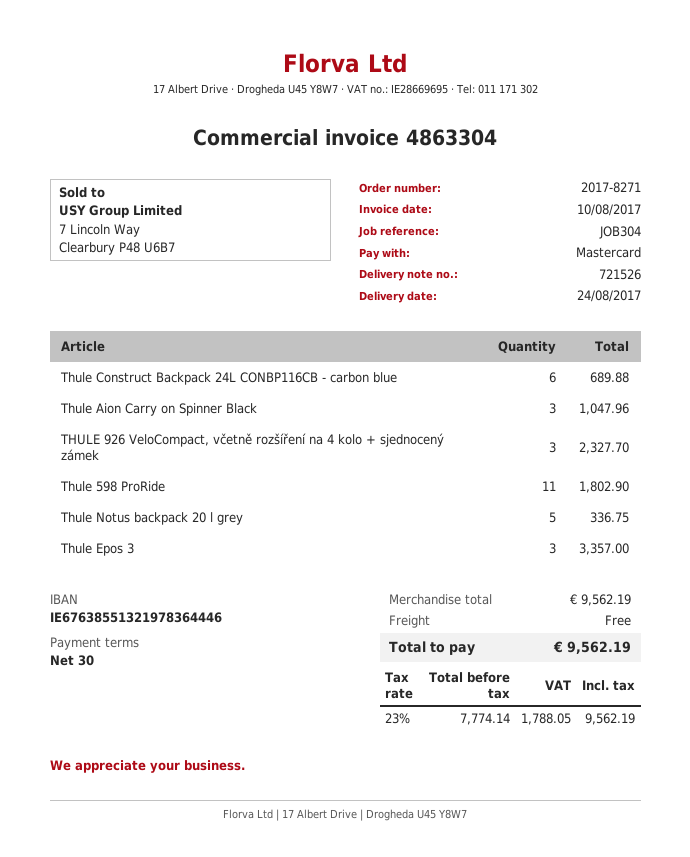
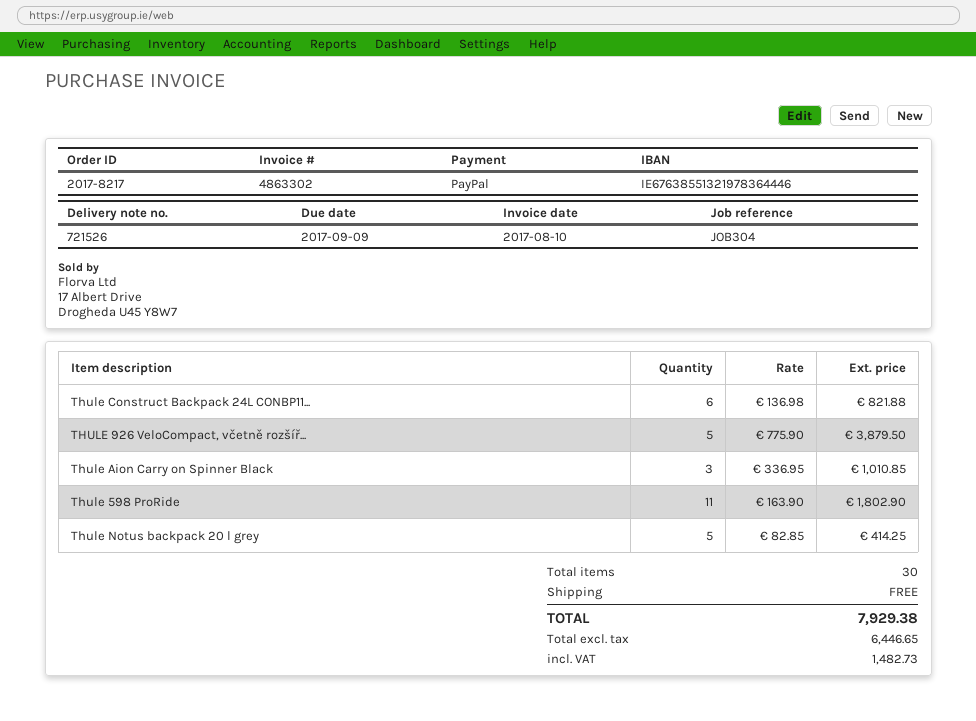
order number: 2017-8271 -> 2017-8217
invoice number: 4863304 -> 4863302
payment method: Mastercard -> PayPal
Thule Construct Backpack 24L CONBP116CB - carbon blue: 6 for 689.88 -> 6 for 821.88
Thule Aion Carry on Spinner Black: 3 for 1047.96 -> 3 for 1010.85
THULE 926 VeloCompact, včetně rozšíření na 4 kolo + sjednocený zámek: 3 for 2327.70 -> 5 for 3879.50
Thule Notus backpack 20 l grey: 5 for 336.75 -> 5 for 414.25
Thule Epos 3: 3 for 3357.00 -> none
net: 7774.14 -> 6446.65
tax: 1788.05 -> 1482.73
total: 9562.19 -> 7929.38

